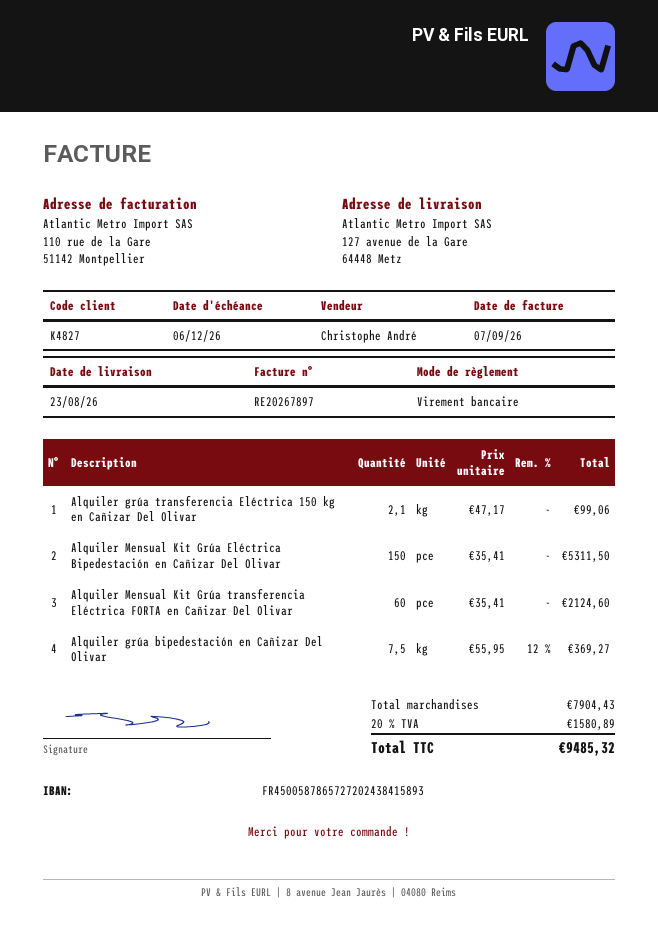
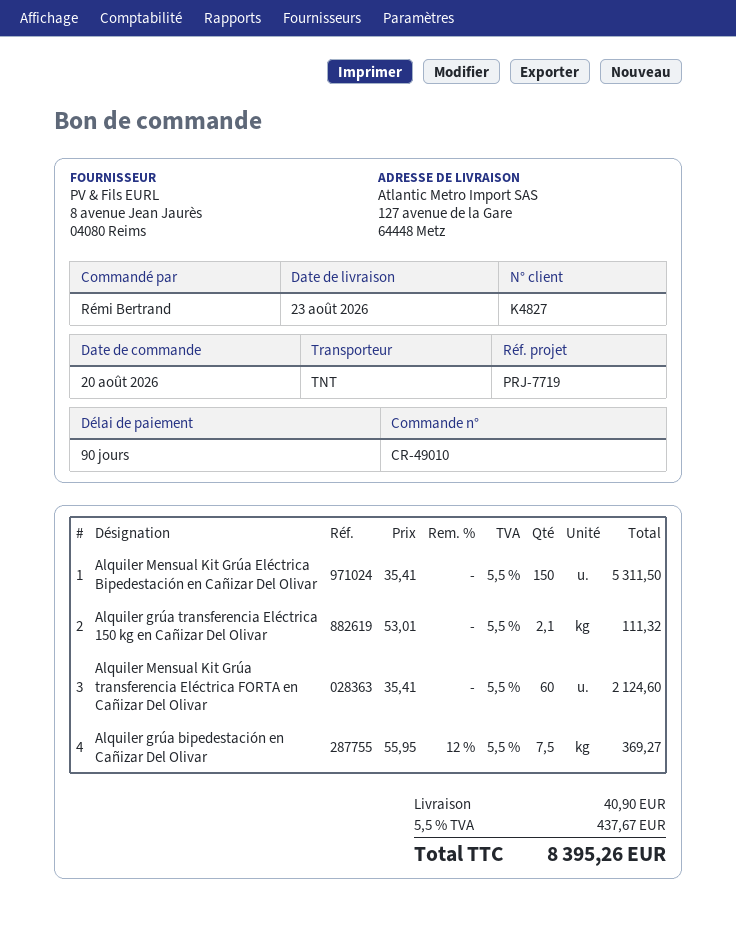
Alquiler grúa transferencia Eléctrica 150 kg en Cañizar Del Olivar: 2.1 x 47.17 = 99.06 -> 2.1 x 53.01 = 111.32
shipping: none -> 40.90
tax: 20% = 1580.89 -> 5.5% = 437.67
total: 9485.32 -> 8395.26

